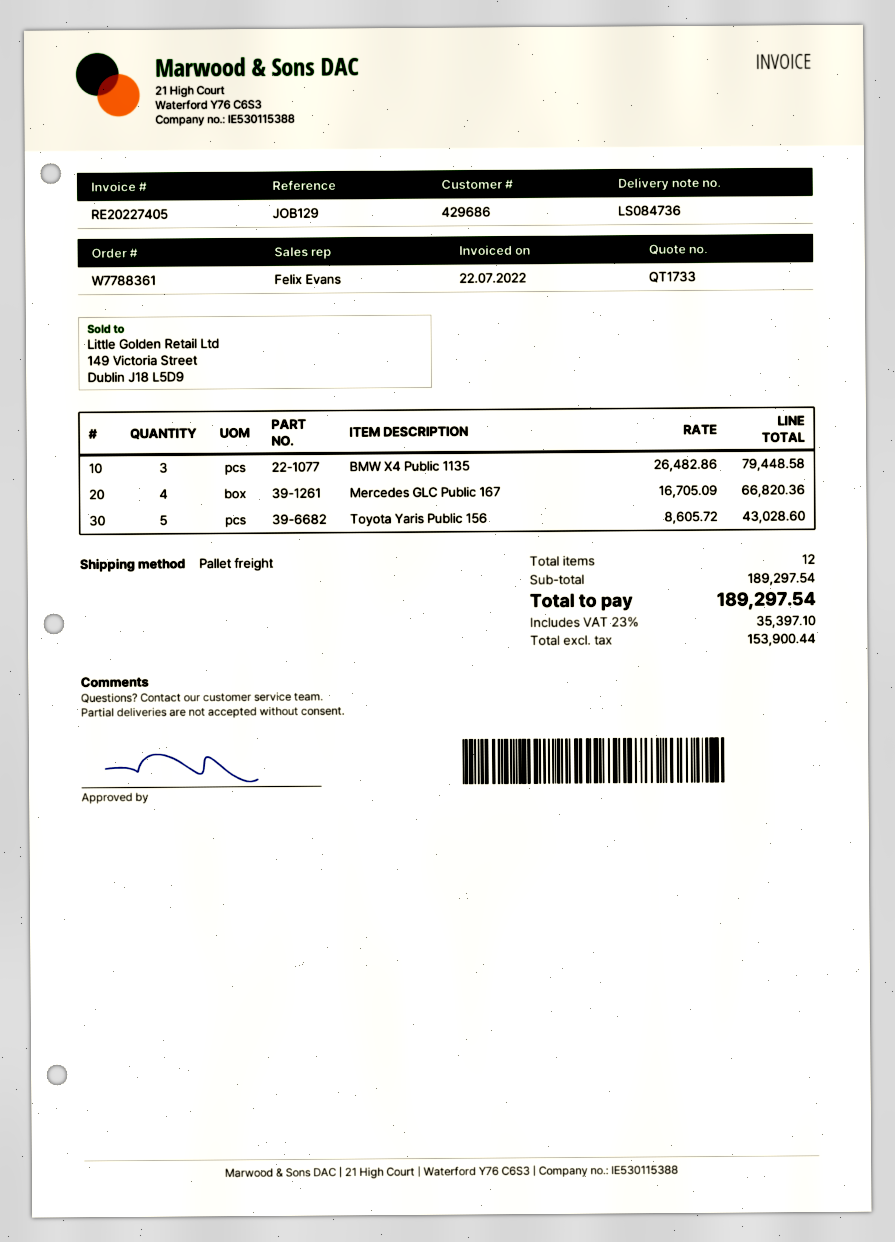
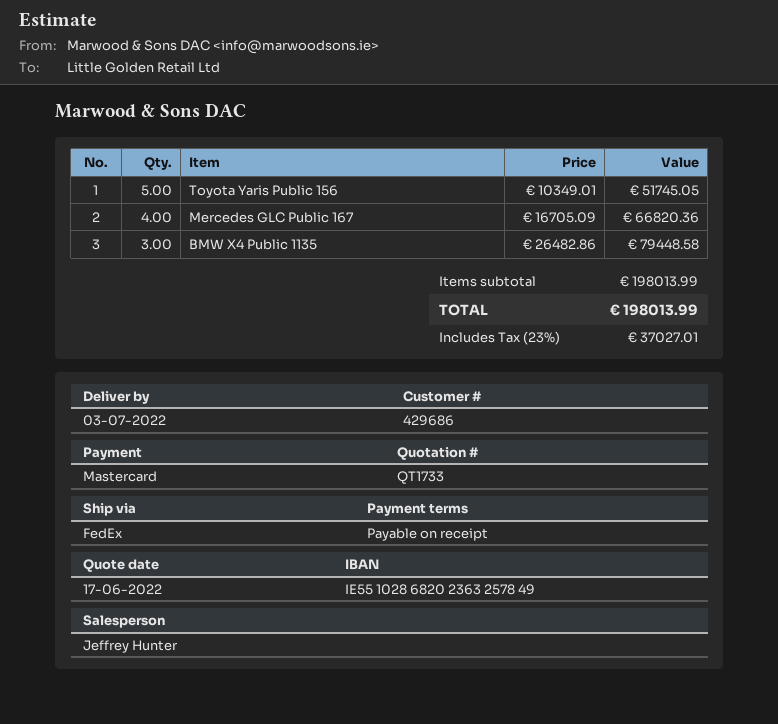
sales rep: Felix Evans -> Jeffrey Hunter
shipping method: pallet freight -> FedEx
Toyota Yaris Public 156: 5 x 8605.72 = 43028.60 -> 5 x 10349.01 = 51745.05
subtotal: 189297.54 -> 198013.99
tax: 23% = 35397.10 -> 23% = 37027.01
total: 189297.54 -> 198013.99

